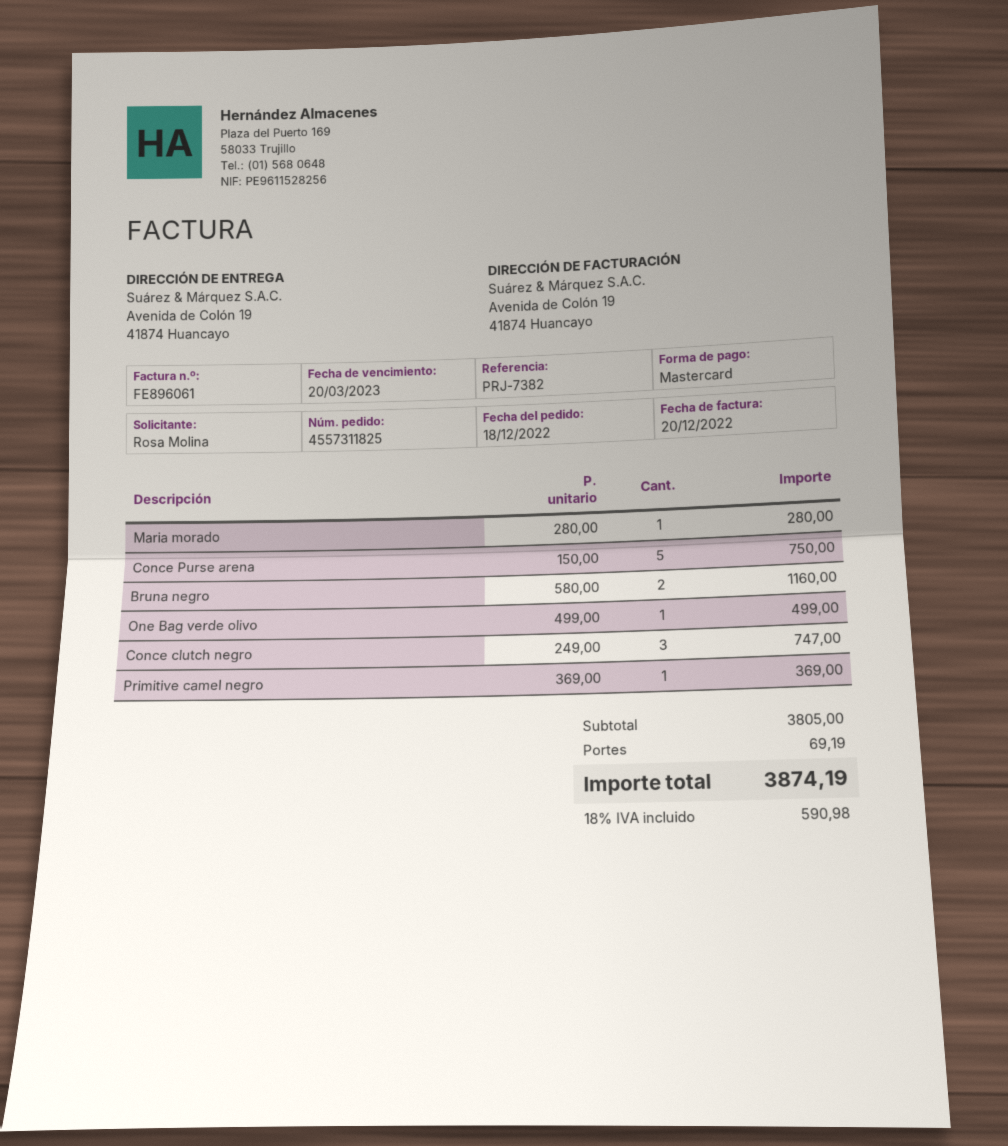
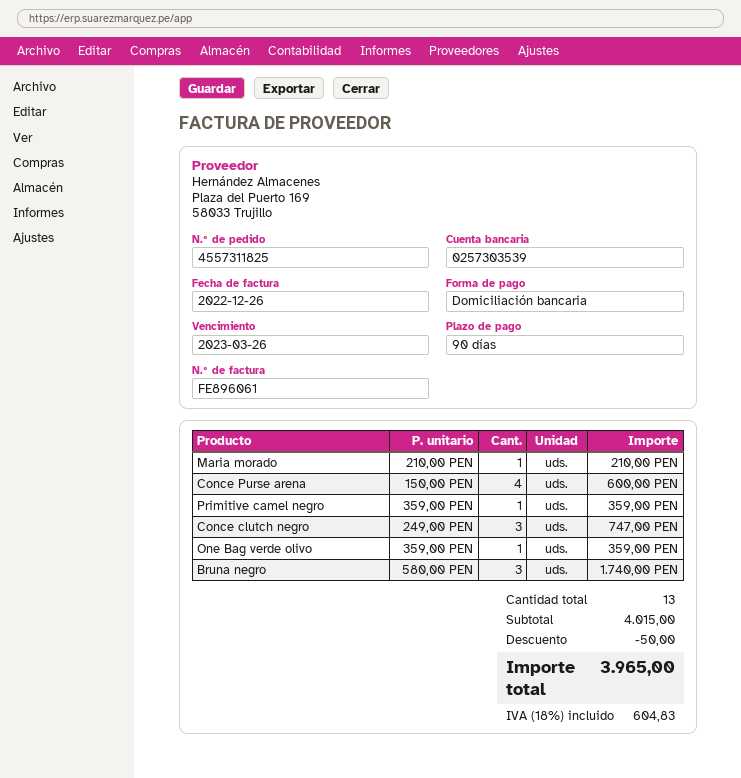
invoice date: 2022-12-20 -> 2022-12-26
due date: 2023-03-20 -> 2023-03-26
payment method: Mastercard -> direct debit
Maria morado: 1 x 280.00 = 280.00 -> 1 x 210.00 = 210.00
Conce Purse arena: 5 x 150.00 = 750.00 -> 4 x 150.00 = 600.00
Bruna negro: 2 x 580.00 = 1160.00 -> 3 x 580.00 = 1740.00
One Bag verde olivo: 1 x 499.00 = 499.00 -> 1 x 359.00 = 359.00
Primitive camel negro: 1 x 369.00 = 369.00 -> 1 x 359.00 = 359.00
subtotal: 3805.00 -> 4015.00
discount: none -> 50.00
shipping: 69.19 -> none
tax: 18% = 590.98 -> 18% = 604.83
total: 3874.19 -> 3965.00

